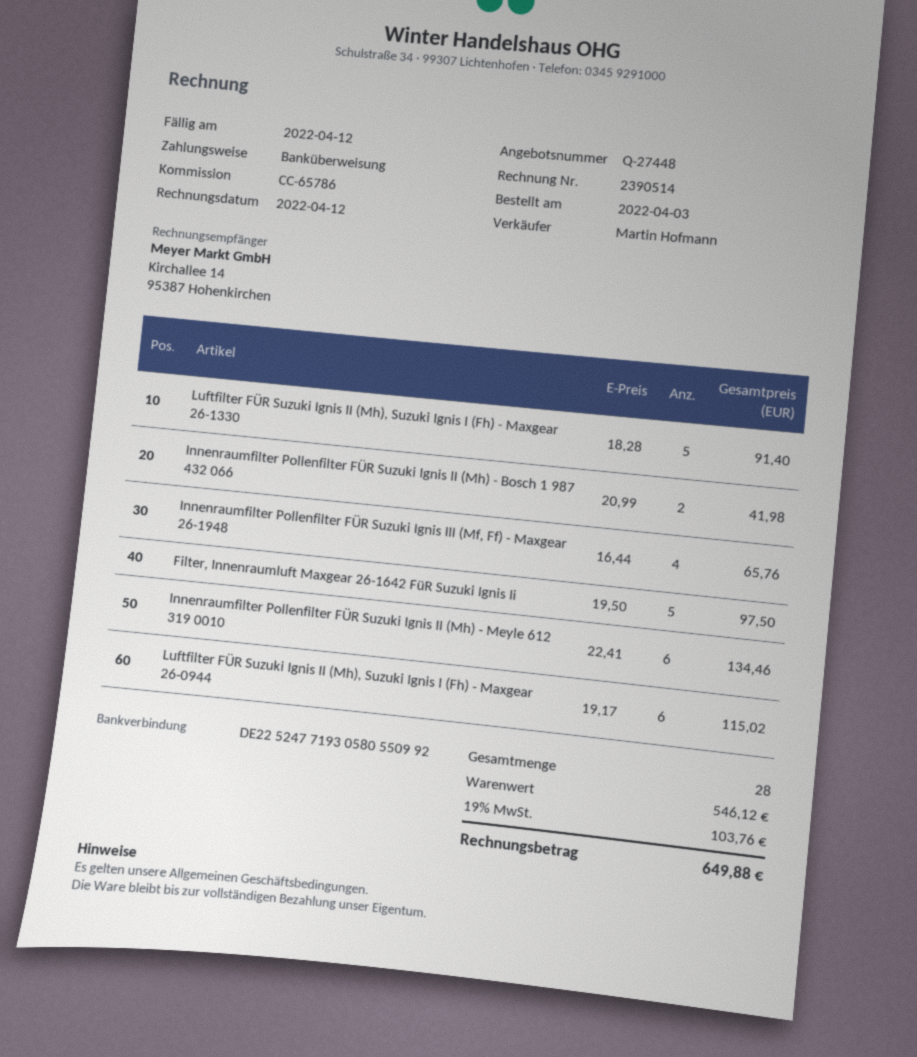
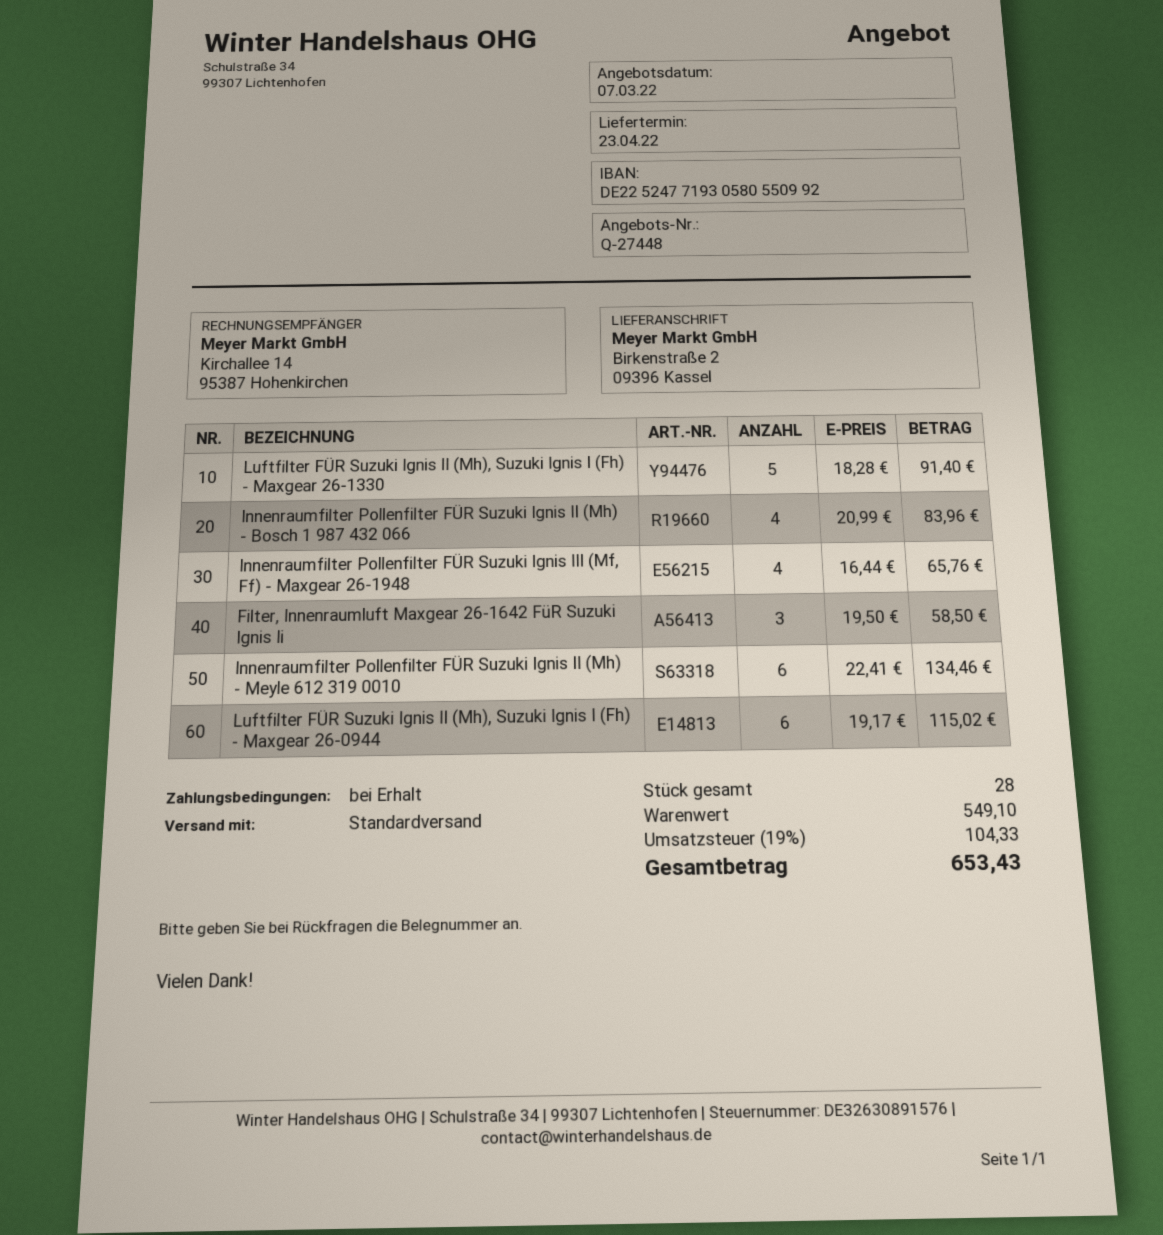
Innenraumfilter Pollenfilter FÜR Suzuki Ignis II (Mh) - Bosch 1 987 432 066: 2 x 20.99 = 41.98 -> 4 x 20.99 = 83.96
Filter, Innenraumluft Maxgear 26-1642 FüR Suzuki Ignis Ii: 5 x 19.50 = 97.50 -> 3 x 19.50 = 58.50
subtotal: 546.12 -> 549.10
tax: 19% = 103.76 -> 19% = 104.33
total: 649.88 -> 653.43

